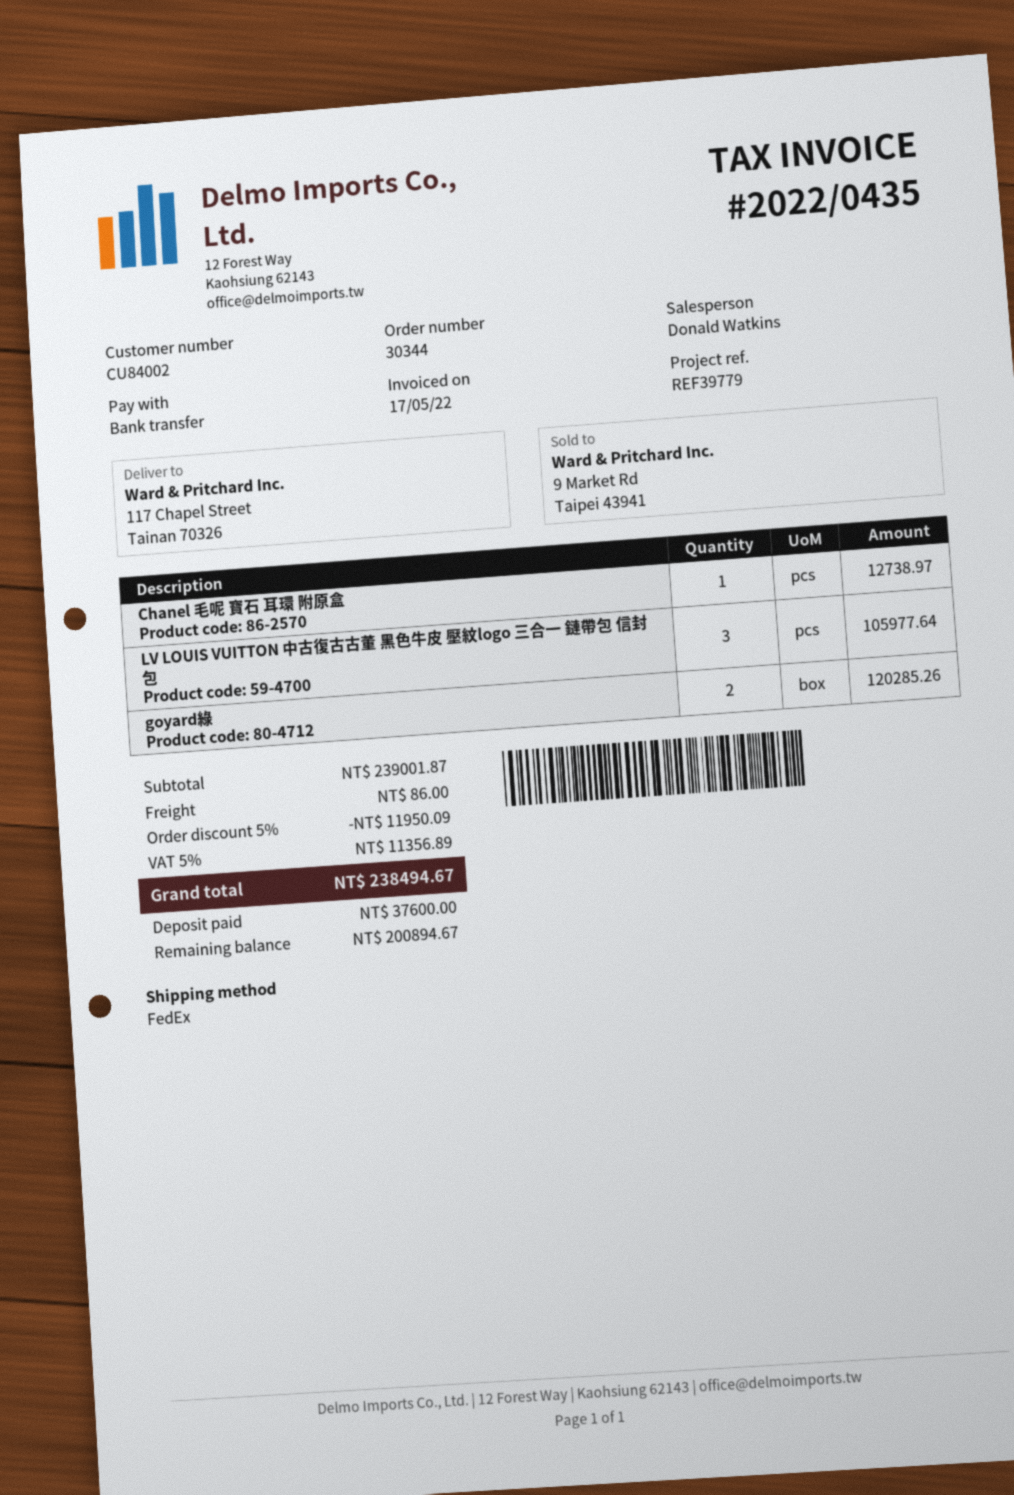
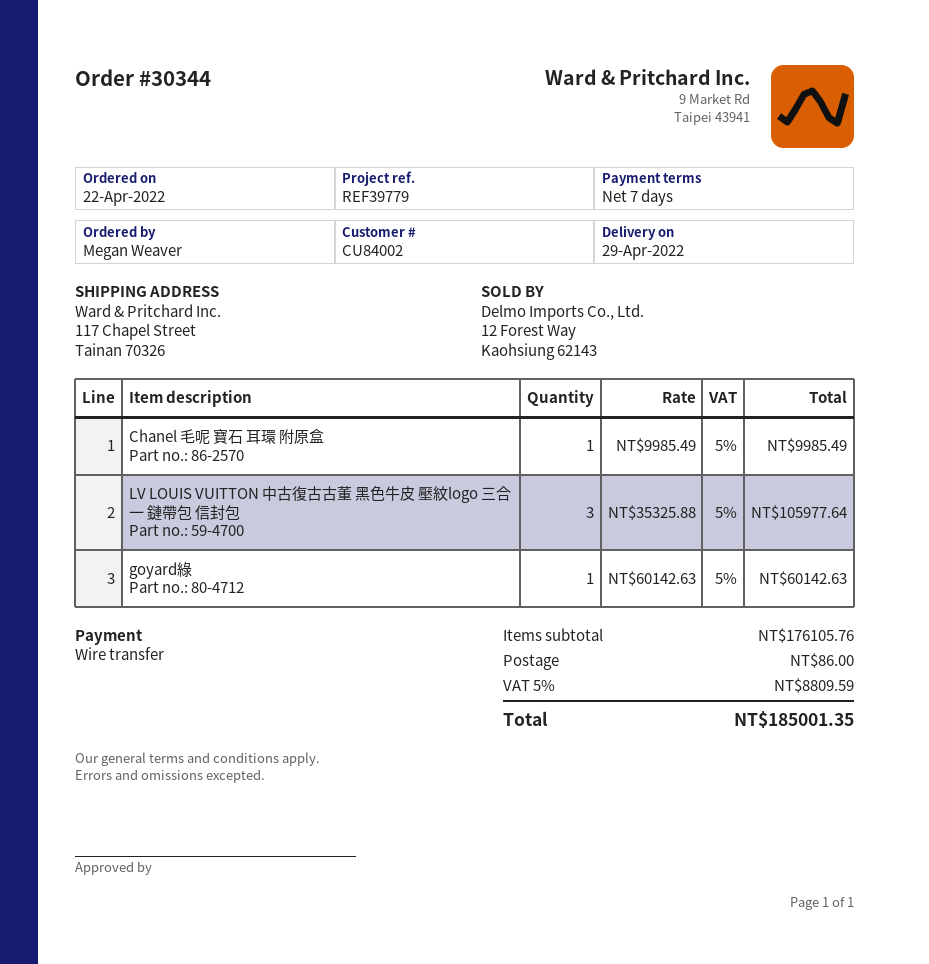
Chanel 毛呢 寶石 耳環 附原盒: 1 for 12738.97 -> 1 for 9985.49
goyard綠: 2 for 120285.26 -> 1 for 60142.63
subtotal: 239001.87 -> 176105.76
discount: 5% = 11950.09 -> none
tax: 5% = 11356.89 -> 5% = 8809.59
total: 238494.67 -> 185001.35

